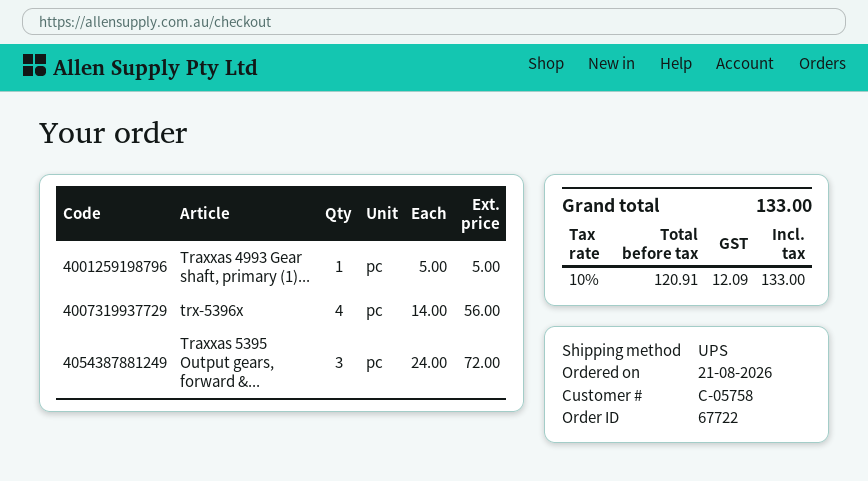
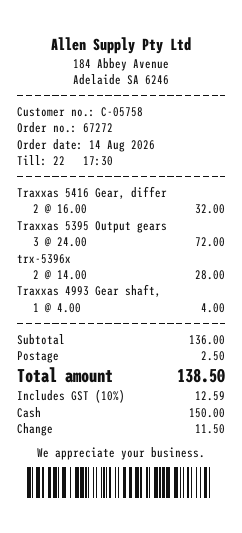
order number: 67722 -> 67272
order date: 2026-08-21 -> 2026-08-14
Traxxas 4993 Gear shaft, primary (1)...: 1 x 5.00 = 5.00 -> 1 x 4.00 = 4.00
trx-5396x: 4 x 14.00 = 56.00 -> 2 x 14.00 = 28.00
Traxxas 5416 Gear, differ: none -> 2 x 16.00 = 32.00
shipping: none -> 2.50
tax: 10% = 12.09 -> 10% = 12.59
total: 133.00 -> 138.50

